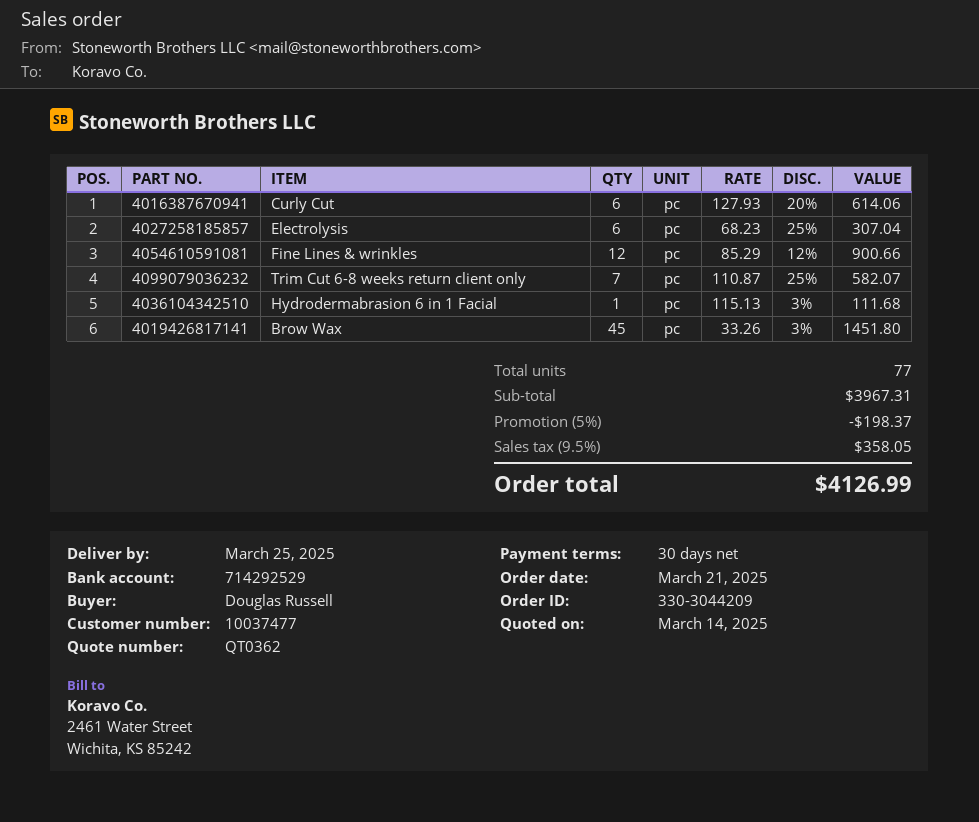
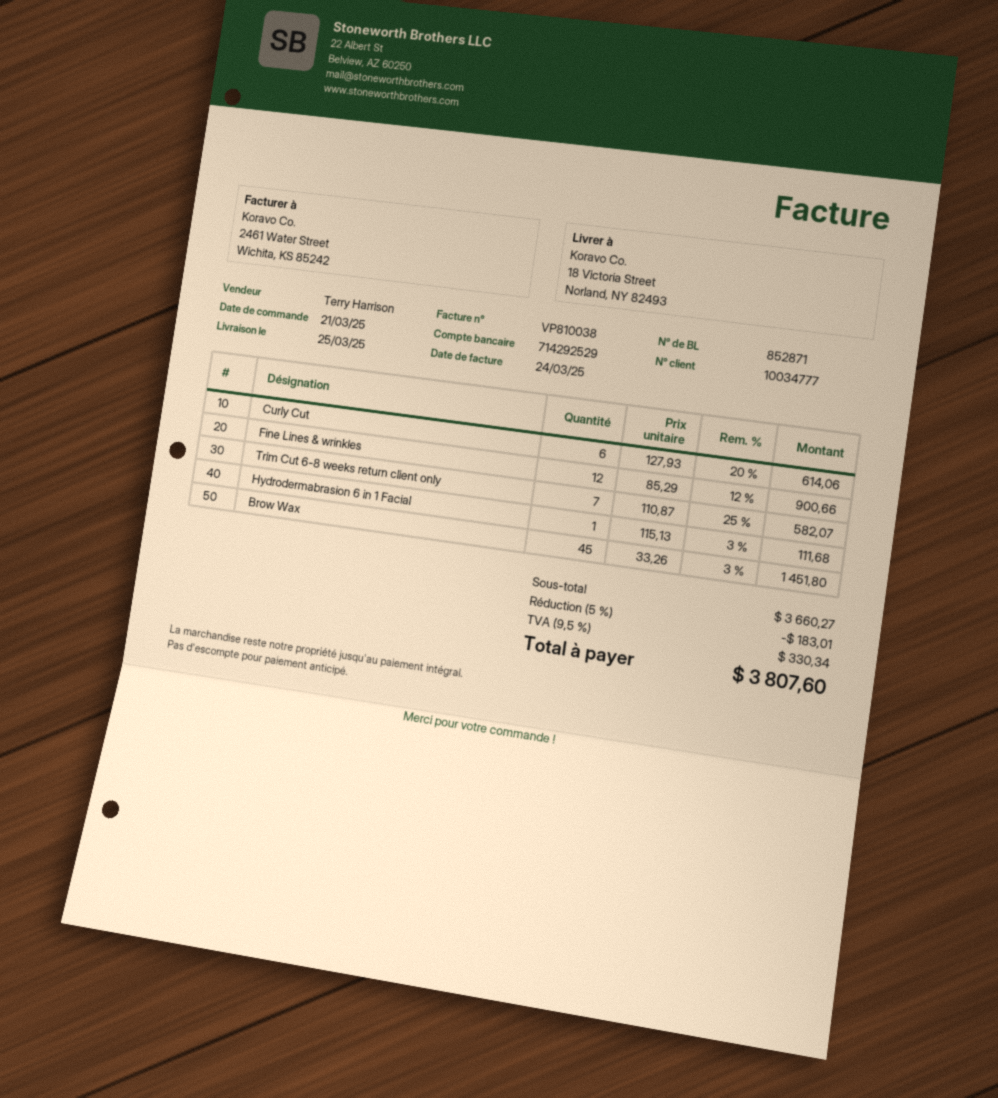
customer number: 10037477 -> 10034777
Electrolysis: 6 x 68.23 - 25% = 307.04 -> none
subtotal: 3967.31 -> 3660.27
discount: 5% = 198.37 -> 5% = 183.01
tax: 9.5% = 358.05 -> 9.5% = 330.34
total: 4126.99 -> 3807.60

